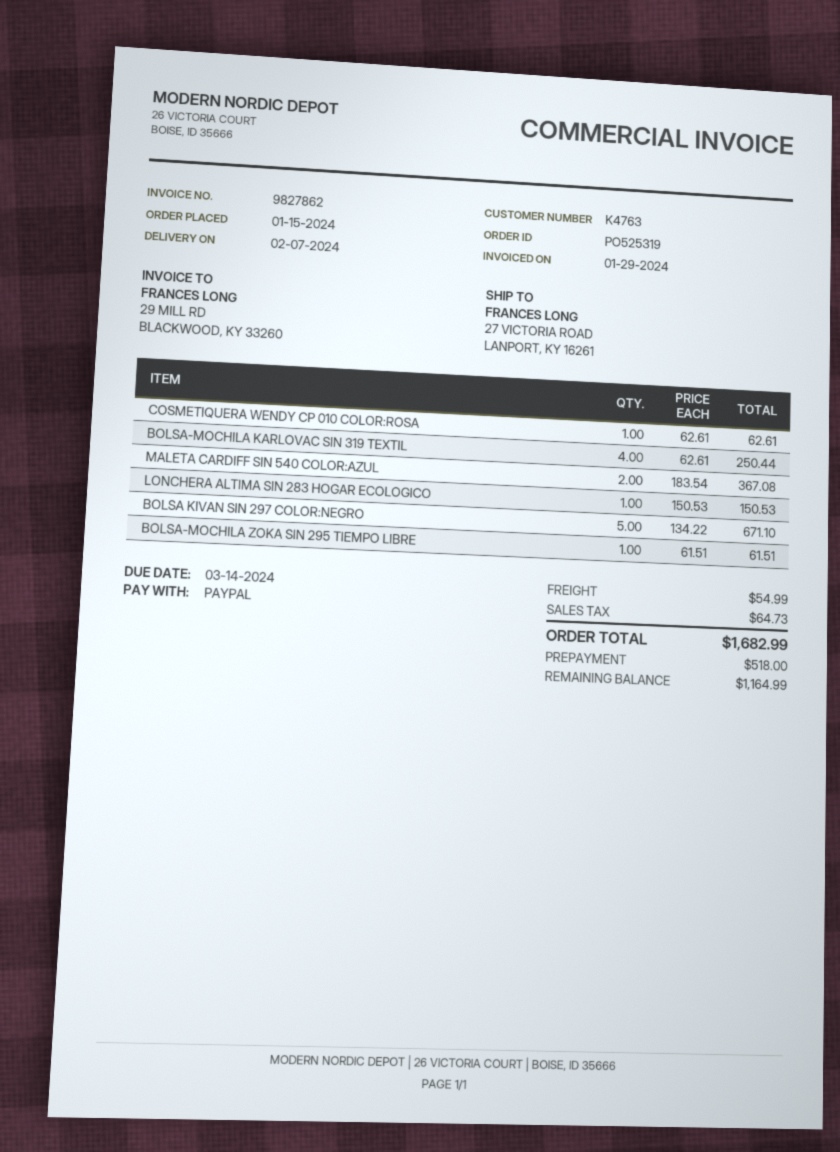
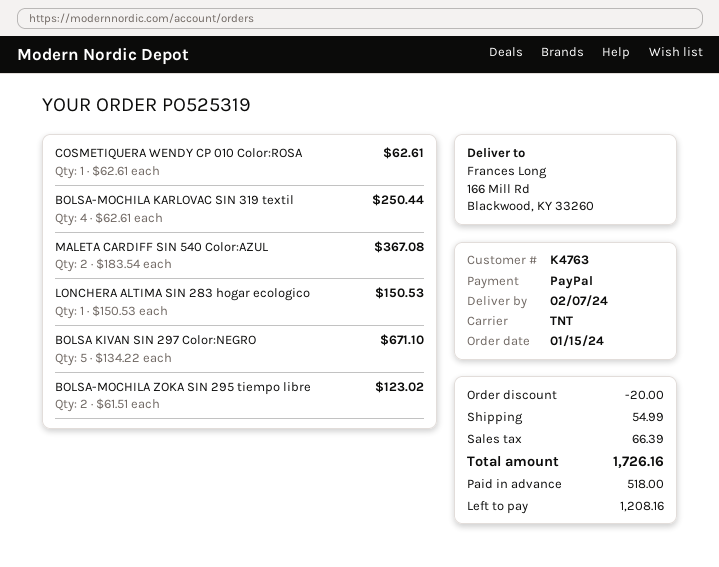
ship to: 27 VICTORIA ROAD, LANPORT, KY 16261 -> 166 Mill Rd, Blackwood, KY 33260
BOLSA-MOCHILA ZOKA SIN 295 TIEMPO LIBRE: 1 x 61.51 = 61.51 -> 2 x 61.51 = 123.02
discount: none -> 20.00
tax: 64.73 -> 66.39
total: 1682.99 -> 1726.16
balance: 1164.99 -> 1208.16

